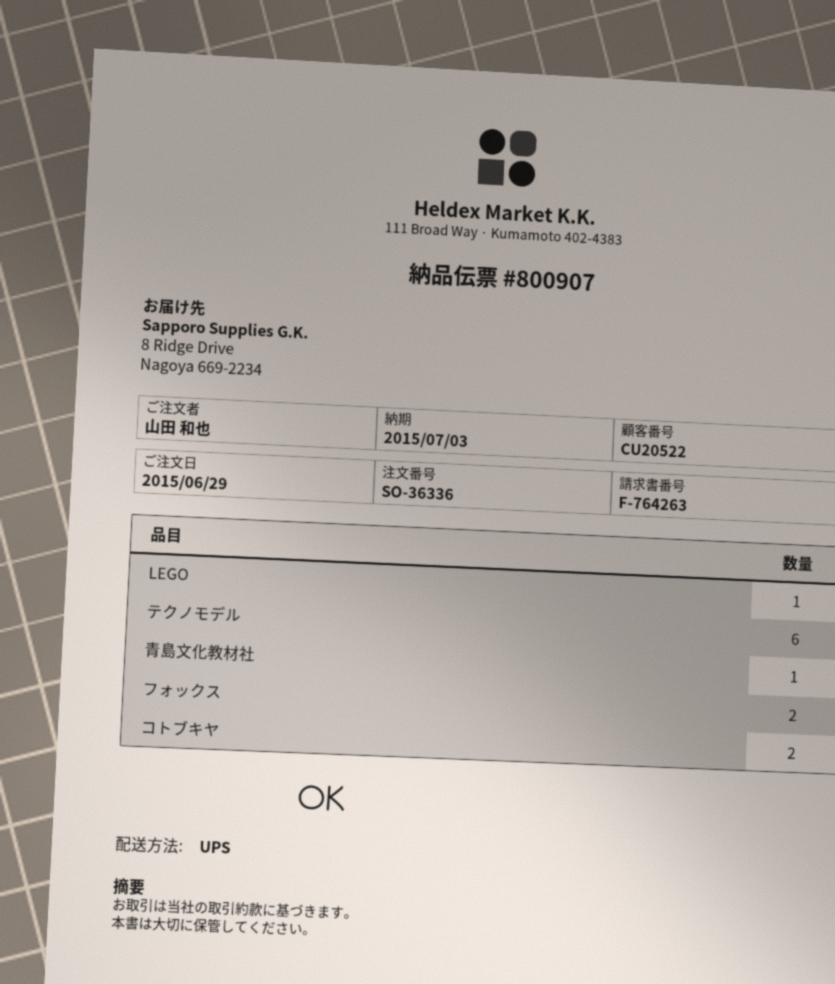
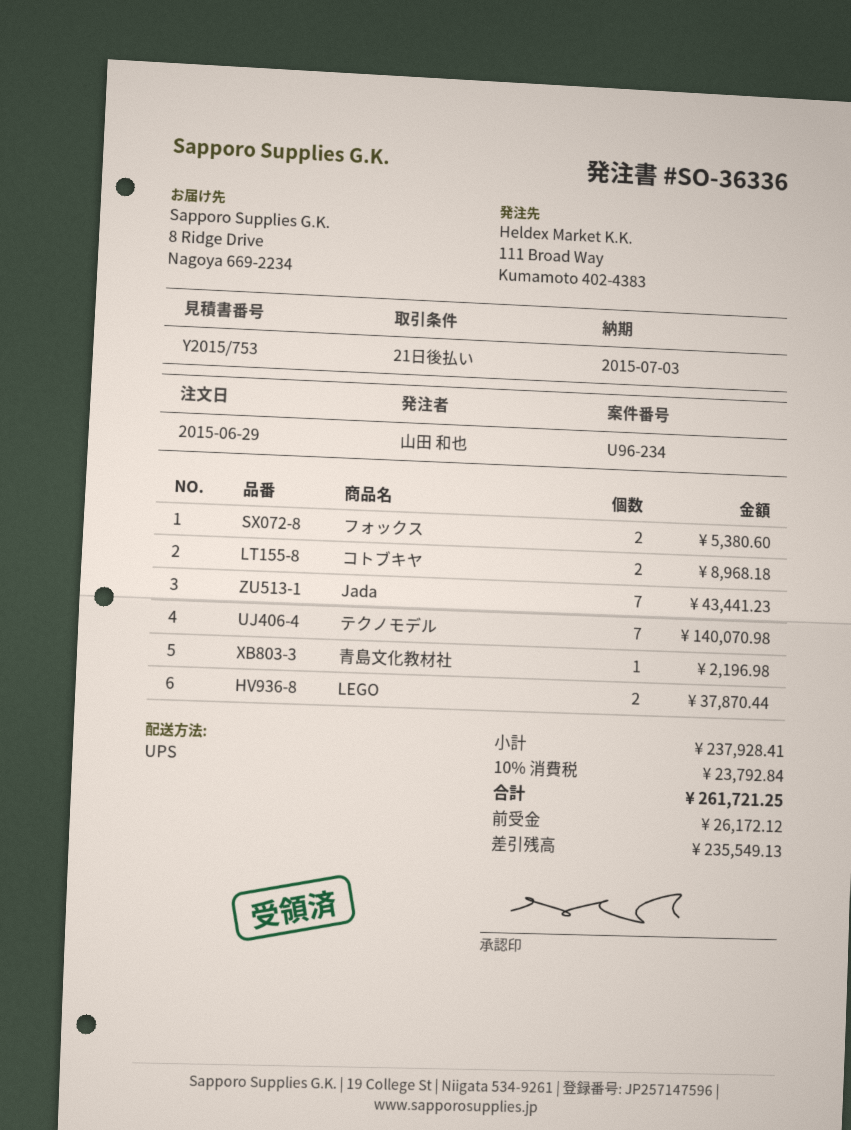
LEGO: 1 -> 2
テクノモデル: 6 -> 7
Jada: none -> 7

